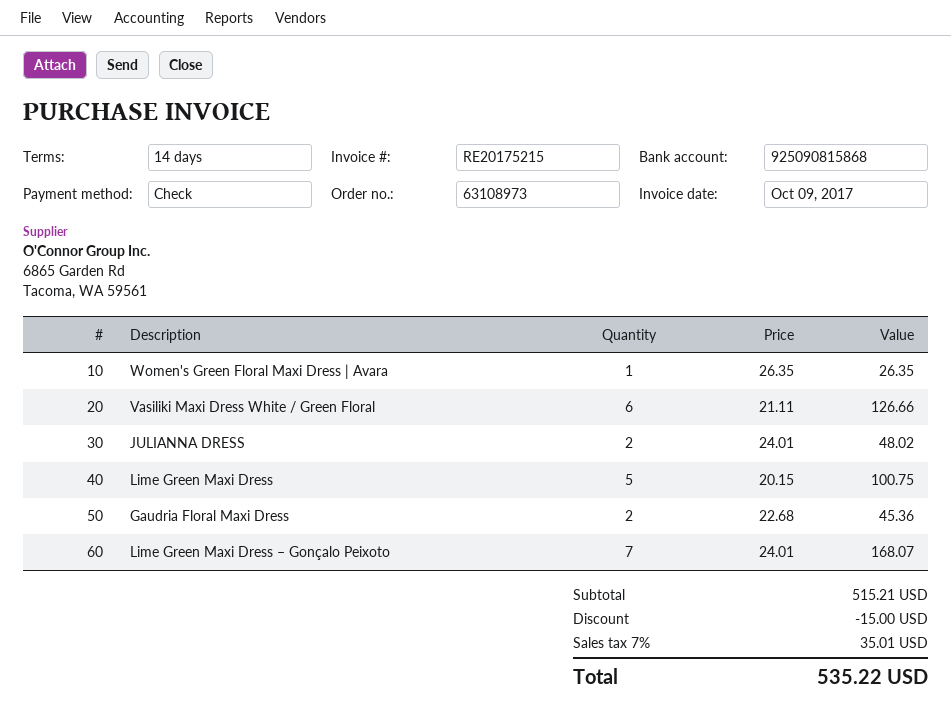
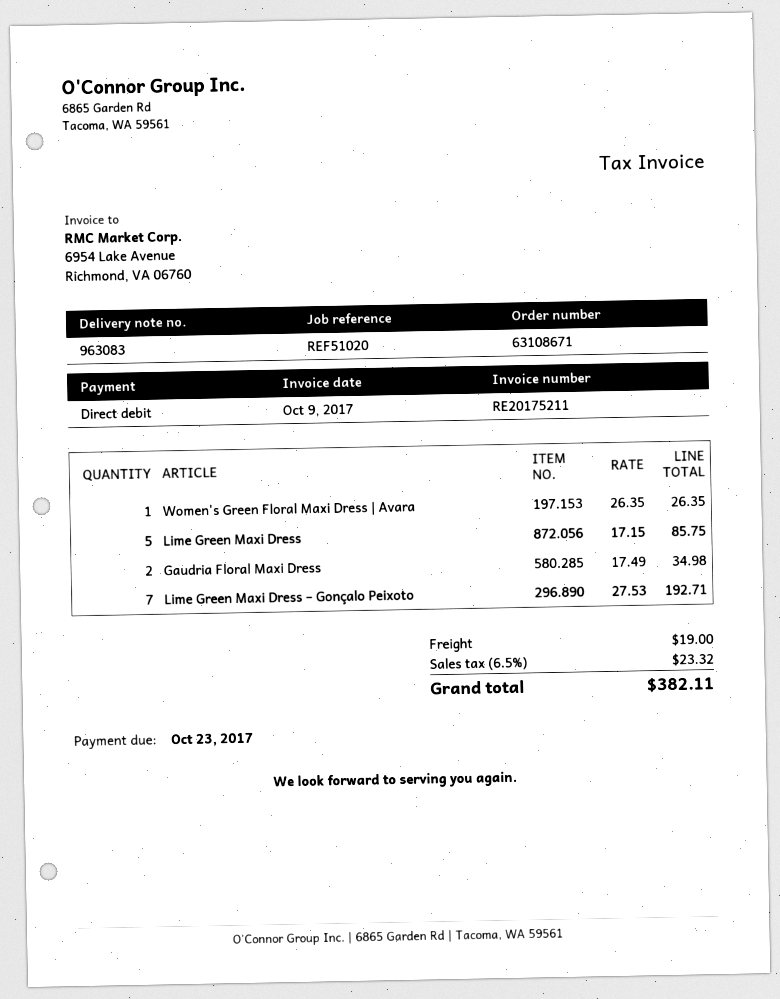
order number: 63108973 -> 63108671
invoice number: RE20175215 -> RE20175211
payment method: cheque -> direct debit
Vasiliki Maxi Dress White / Green Floral: 6 x 21.11 = 126.66 -> none
JULIANNA DRESS: 2 x 24.01 = 48.02 -> none
Lime Green Maxi Dress: 5 x 20.15 = 100.75 -> 5 x 17.15 = 85.75
Gaudria Floral Maxi Dress: 2 x 22.68 = 45.36 -> 2 x 17.49 = 34.98
Lime Green Maxi Dress – Gonçalo Peixoto: 7 x 24.01 = 168.07 -> 7 x 27.53 = 192.71
discount: 15.00 -> none
shipping: none -> 19.00
tax: 7% = 35.01 -> 6.5% = 23.32
total: 535.22 -> 382.11

